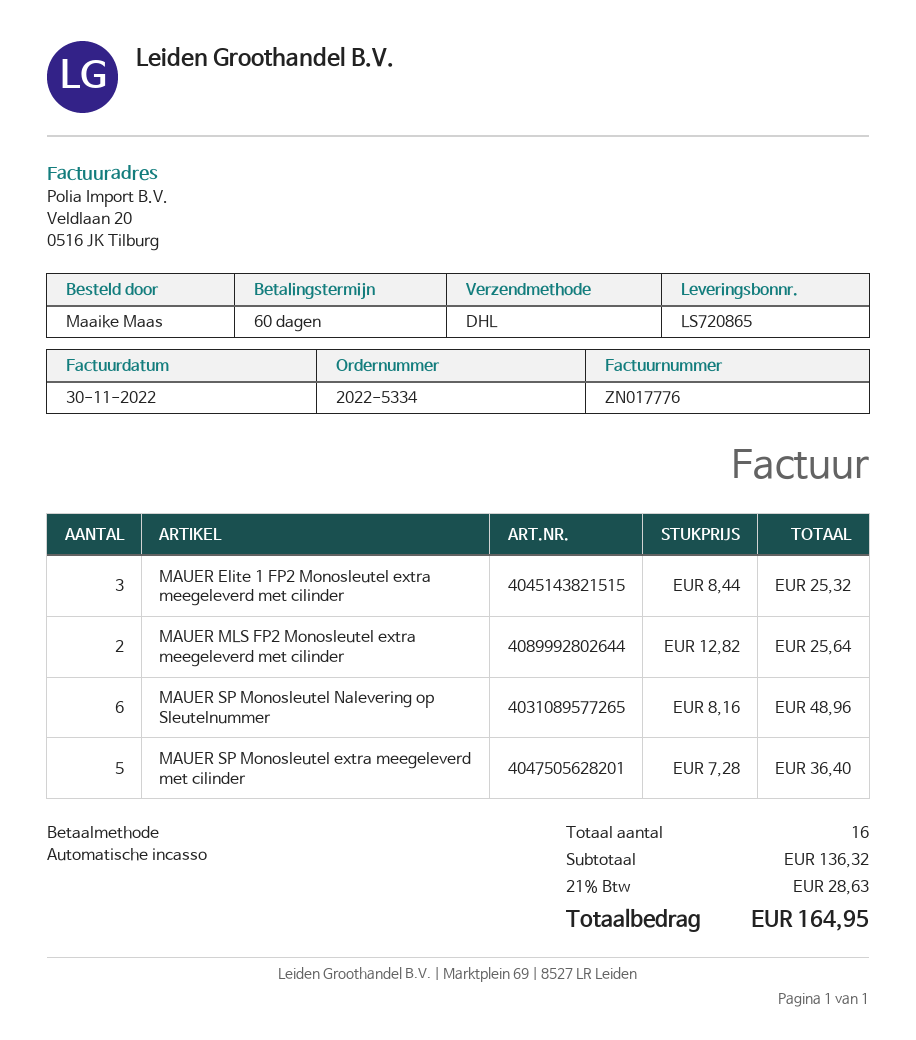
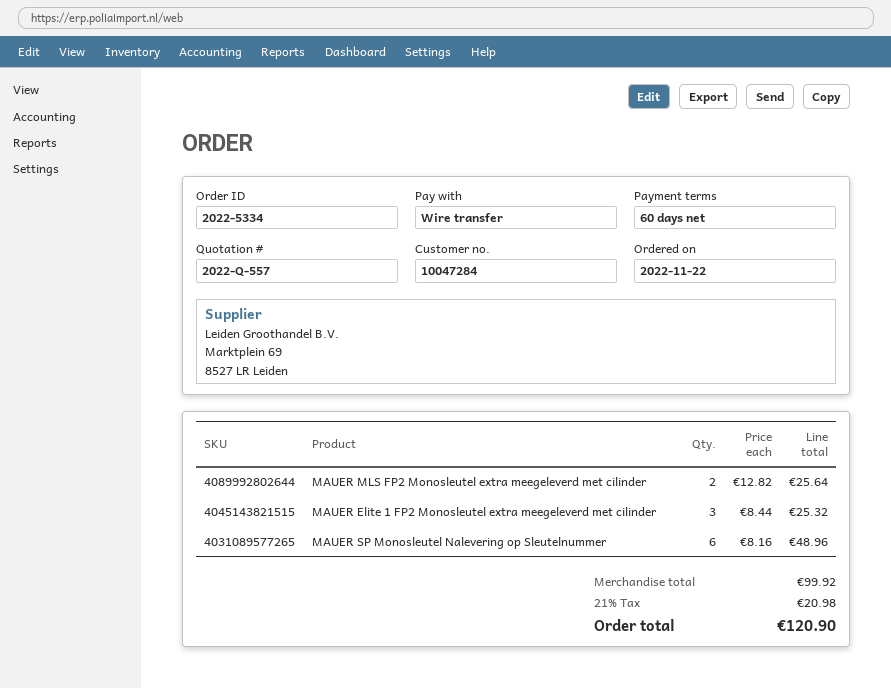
payment method: direct debit -> bank transfer
MAUER SP Monosleutel extra meegeleverd met cilinder: 5 x 7.28 = 36.40 -> none
subtotal: 136.32 -> 99.92
tax: 21% = 28.63 -> 21% = 20.98
total: 164.95 -> 120.90

